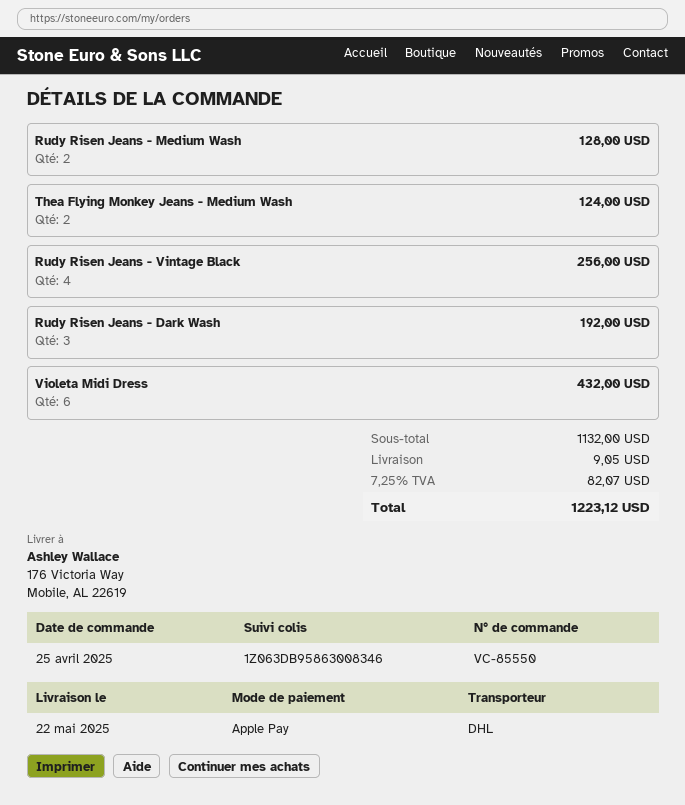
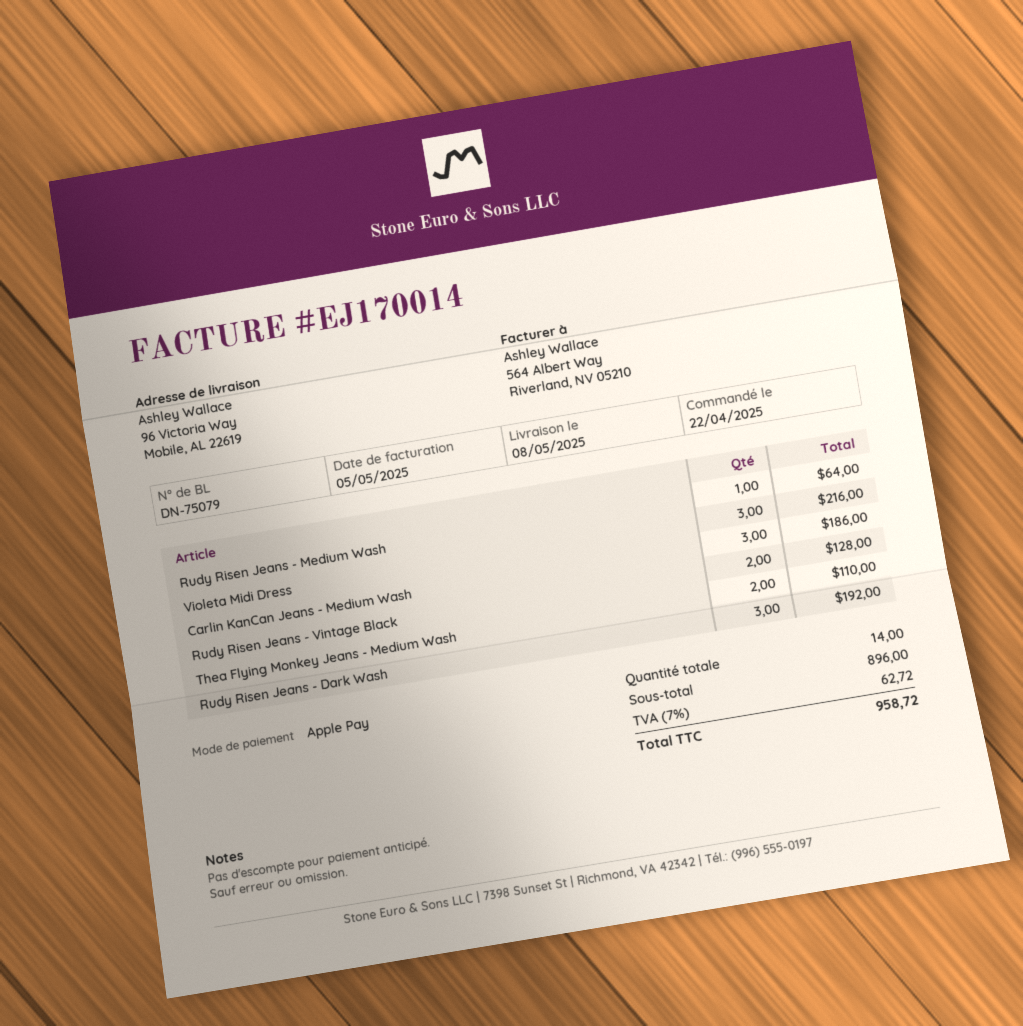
order date: 2025-04-25 -> 2025-04-22
delivery date: 2025-05-22 -> 2025-05-08
ship to: 176 Victoria Way, Mobile, AL 22619 -> 96 Victoria Way, Mobile, AL 22619
Rudy Risen Jeans - Medium Wash: 2 for 128.00 -> 1 for 64.00
Thea Flying Monkey Jeans - Medium Wash: 2 for 124.00 -> 2 for 110.00
Rudy Risen Jeans - Vintage Black: 4 for 256.00 -> 2 for 128.00
Violeta Midi Dress: 6 for 432.00 -> 3 for 216.00
Carlin KanCan Jeans - Medium Wash: none -> 3 for 186.00
subtotal: 1132.00 -> 896.00
shipping: 9.05 -> none
tax: 7.25% = 82.07 -> 7% = 62.72
total: 1223.12 -> 958.72

